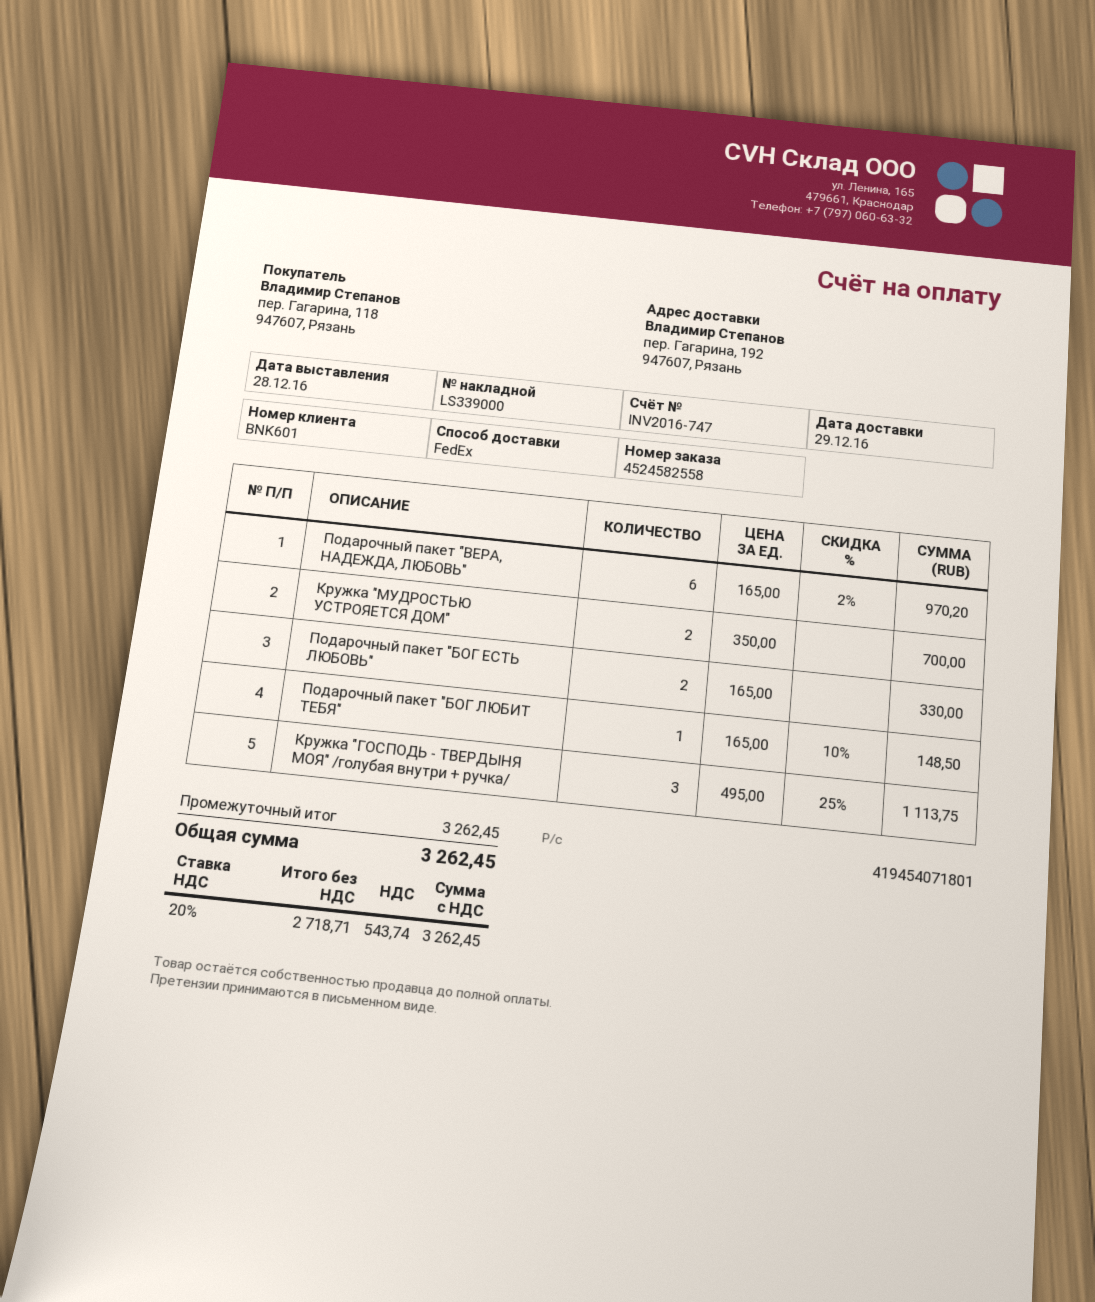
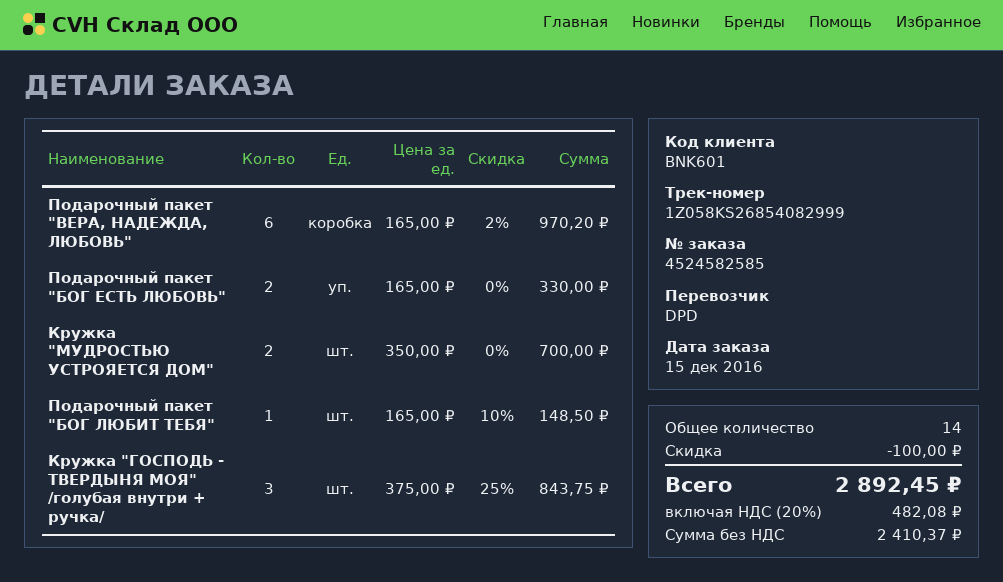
order number: 4524582558 -> 4524582585
shipping method: FedEx -> DPD
Кружка "ГОСПОДЬ - ТВЕРДЫНЯ МОЯ" /голубая внутри + ручка/: 3 x 495.00 - 25% = 1113.75 -> 3 x 375.00 - 25% = 843.75
discount: none -> 100.00
net: 2718.71 -> 2410.37
tax: 20% = 543.74 -> 20% = 482.08
total: 3262.45 -> 2892.45

